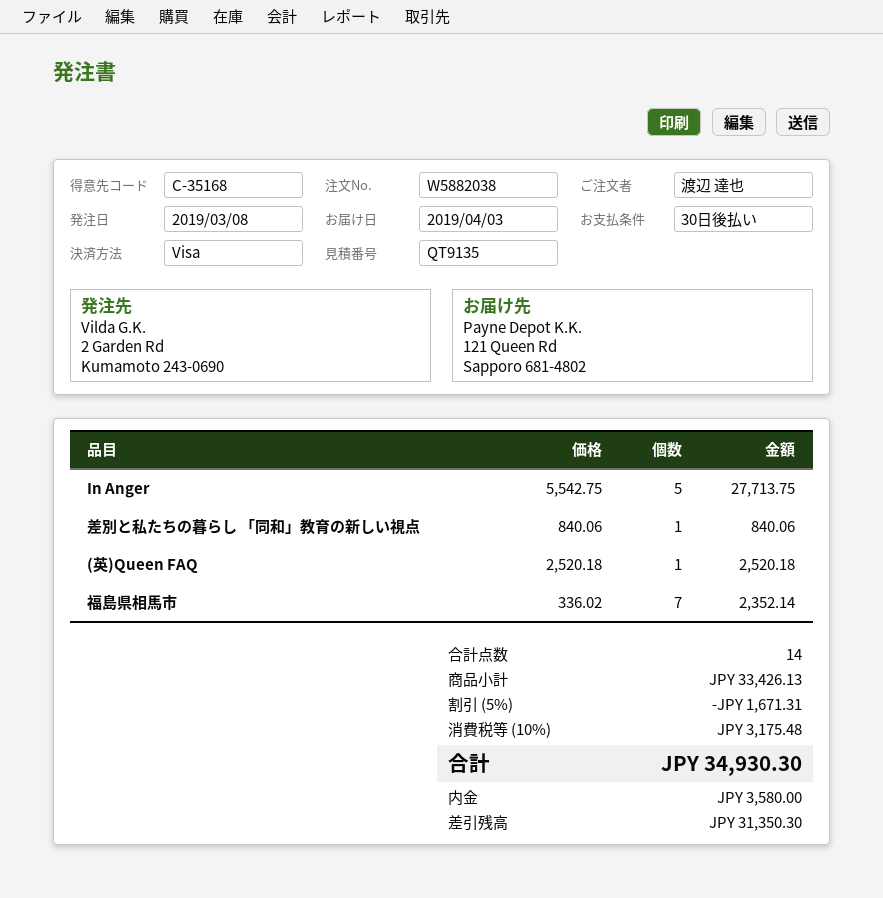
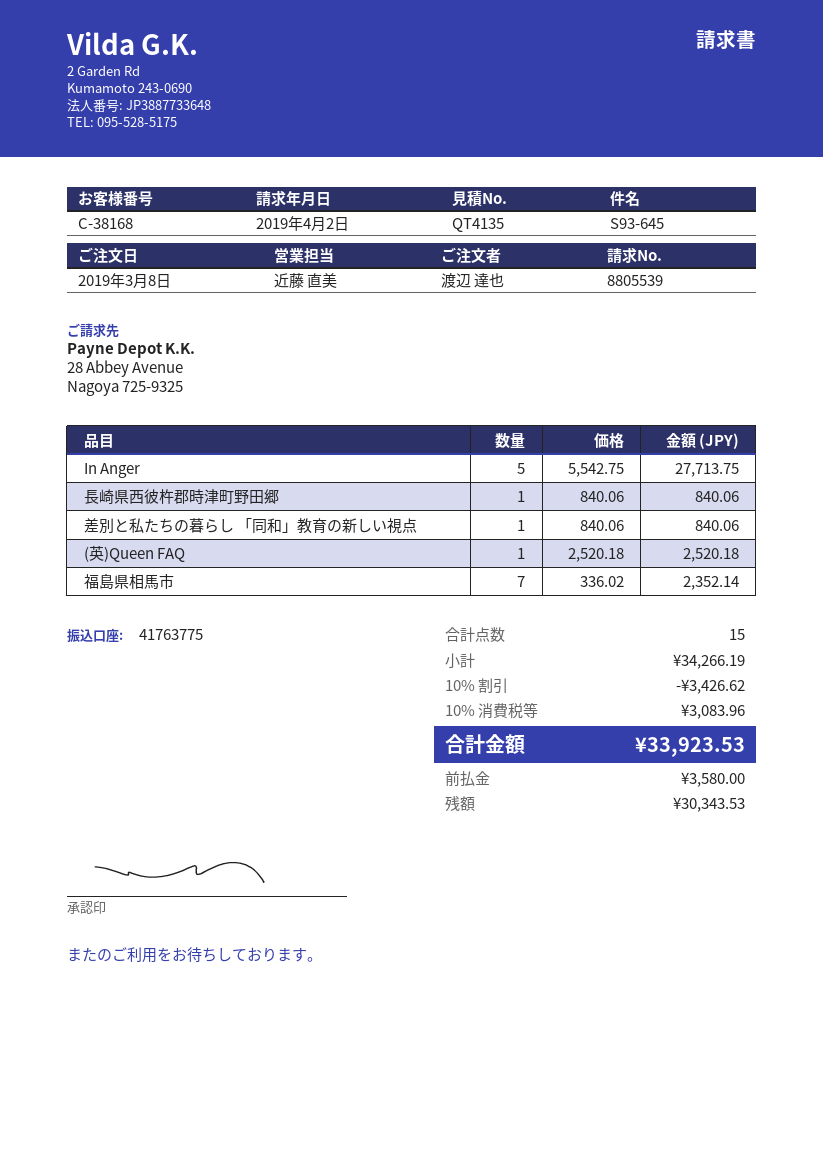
quote number: QT9135 -> QT4135
customer number: C-35168 -> C-38168
長崎県西彼杵郡時津町野田郷: none -> 1 x 840.06 = 840.06
total quantity: 14 -> 15
subtotal: 33426.13 -> 34266.19
discount: 5% = 1671.31 -> 10% = 3426.62
tax: 10% = 3175.48 -> 10% = 3083.96
total: 34930.30 -> 33923.53
balance: 31350.30 -> 30343.53

